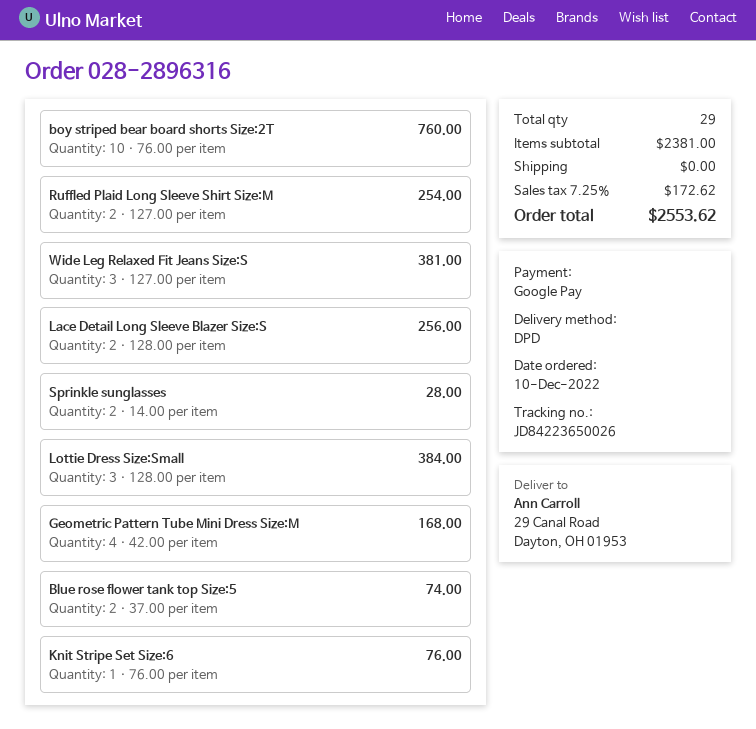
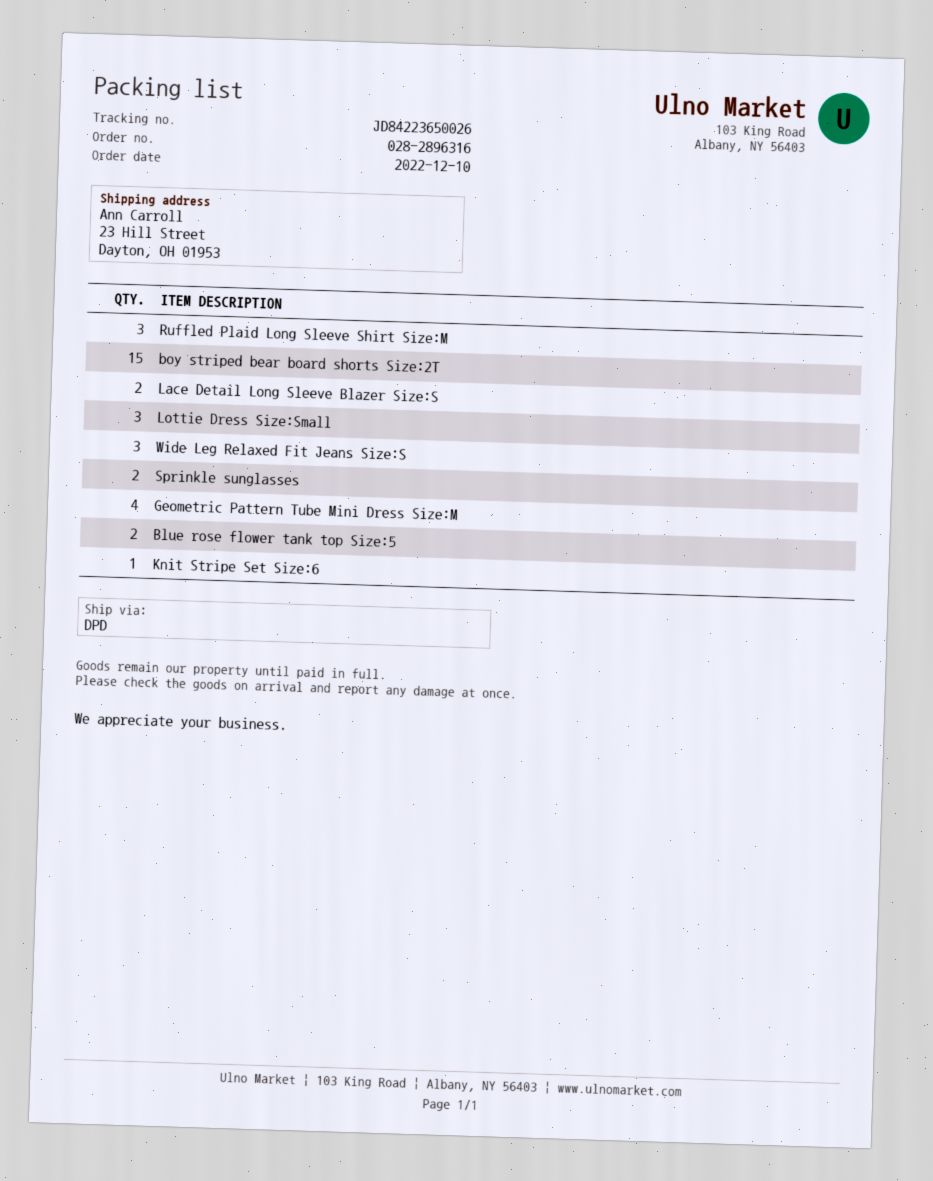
ship to: 29 Canal Road, Dayton, OH 01953 -> 23 Hill Street, Dayton, OH 01953
boy striped bear board shorts Size:2T: 10 -> 15
Ruffled Plaid Long Sleeve Shirt Size:M: 2 -> 3

